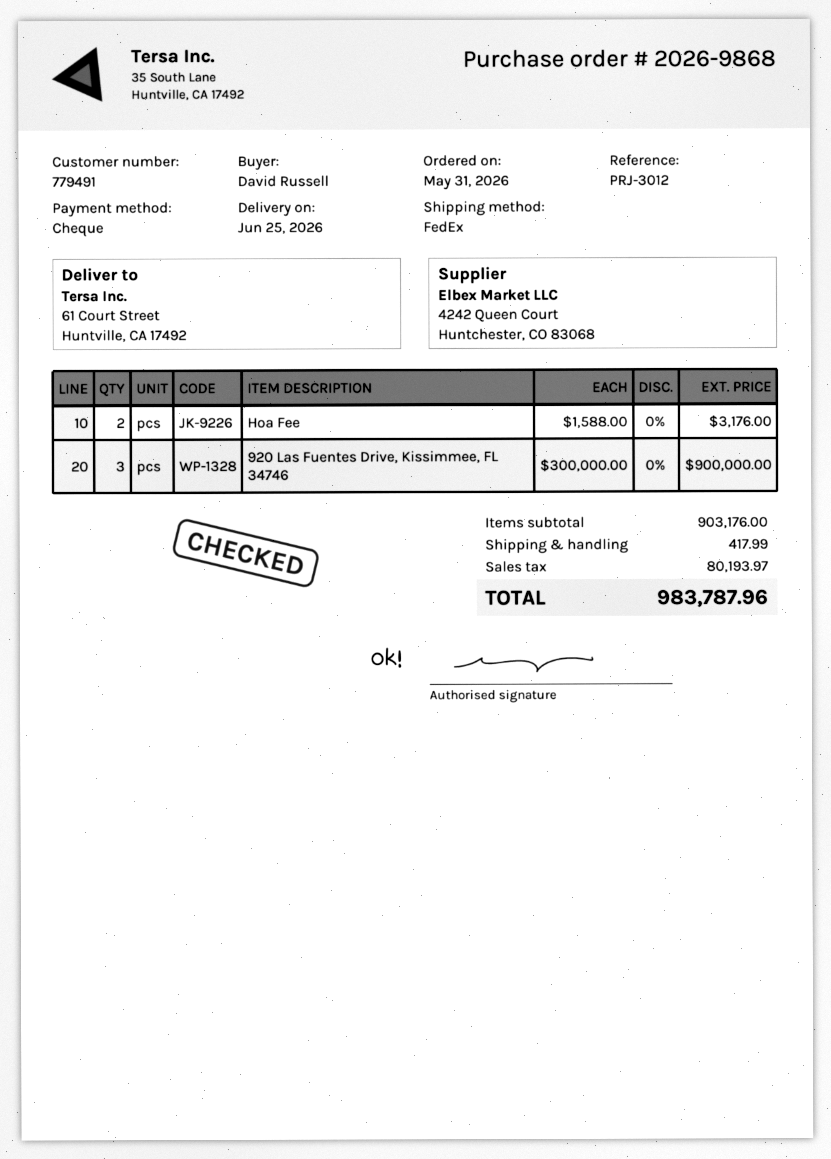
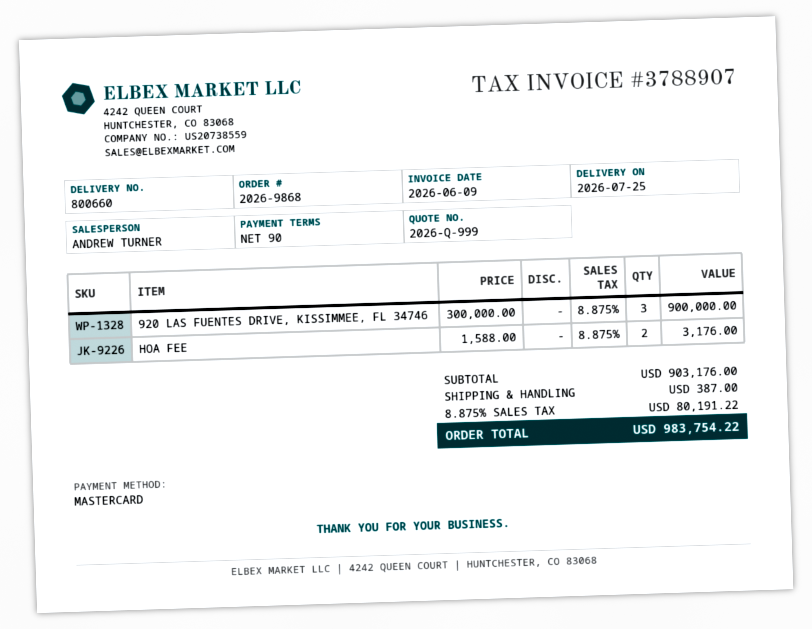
delivery date: 2026-06-25 -> 2026-07-25
payment method: cheque -> Mastercard
shipping: 417.99 -> 387.00
tax: 80193.97 -> 80191.22
total: 983787.96 -> 983754.22

